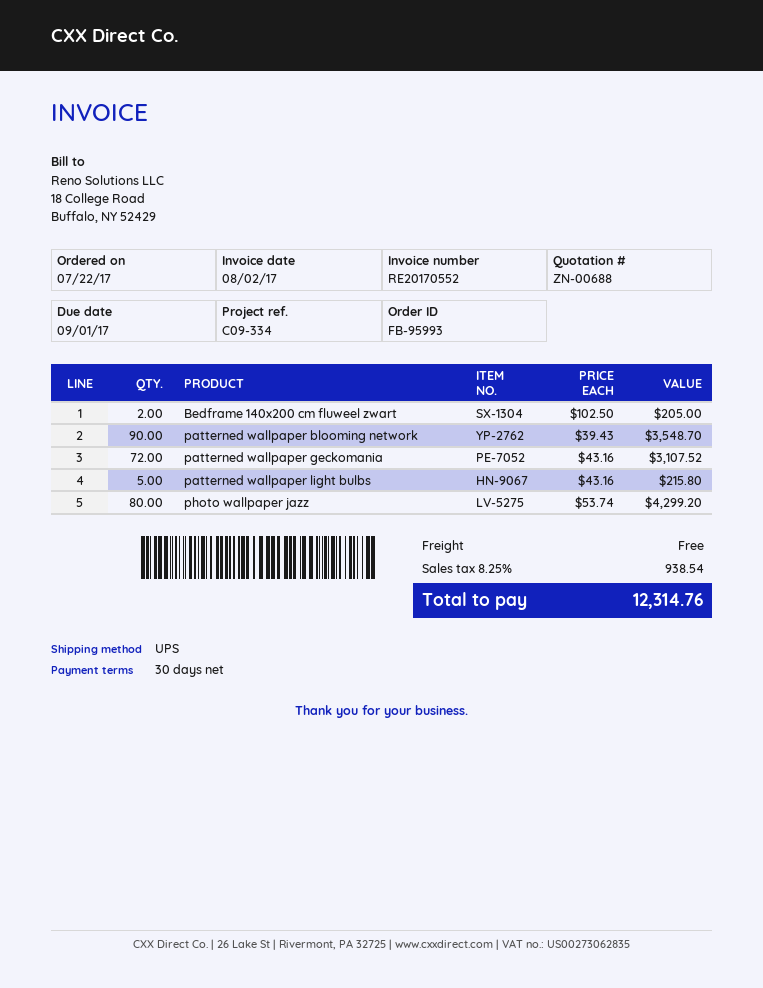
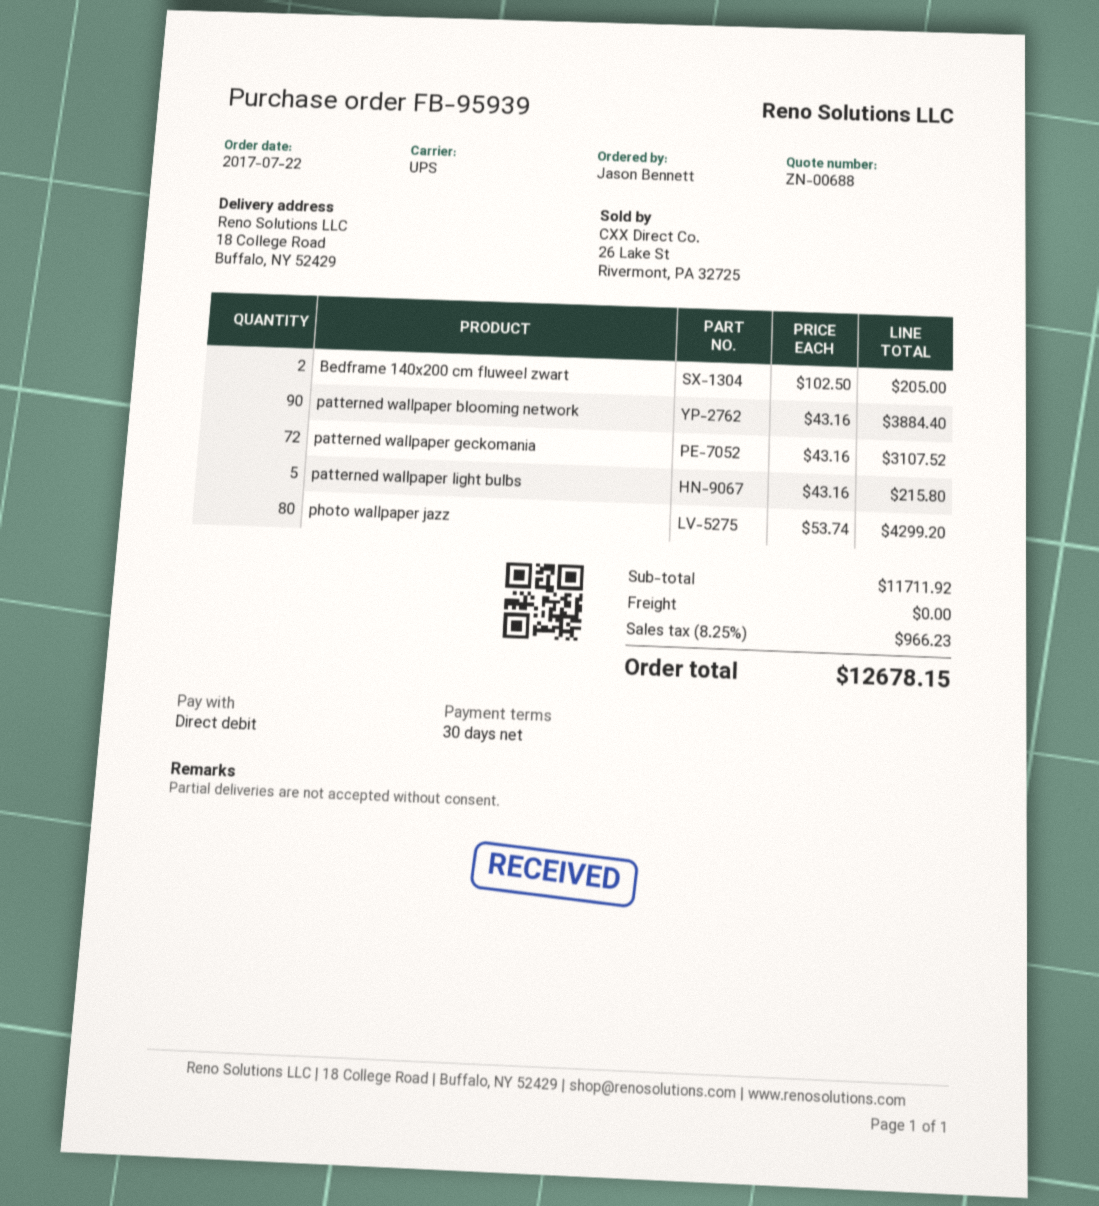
order number: FB-95993 -> FB-95939
patterned wallpaper blooming network: 90 x 39.43 = 3548.70 -> 90 x 43.16 = 3884.40
tax: 8.25% = 938.54 -> 8.25% = 966.23
total: 12314.76 -> 12678.15

